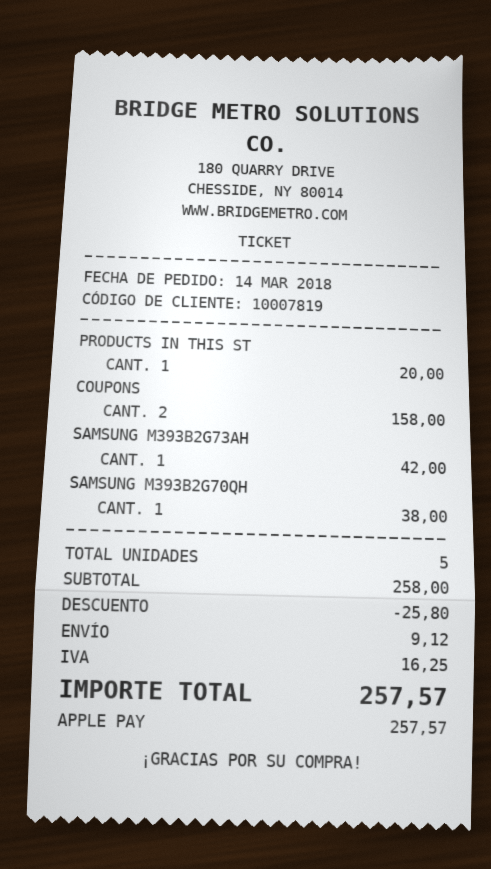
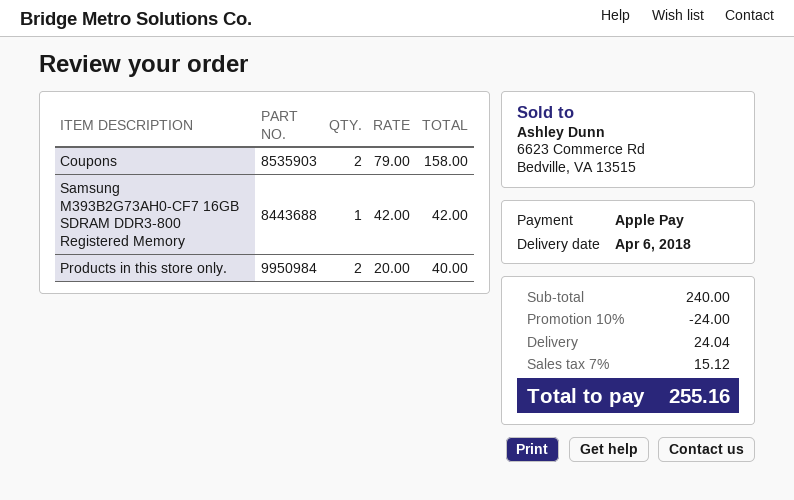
PRODUCTS IN THIS ST: 1 for 20.00 -> 2 for 40.00
SAMSUNG M393B2G70QH: 1 for 38.00 -> none
subtotal: 258.00 -> 240.00
discount: 25.80 -> 24.00
shipping: 9.12 -> 24.04
tax: 16.25 -> 15.12
total: 257.57 -> 255.16

